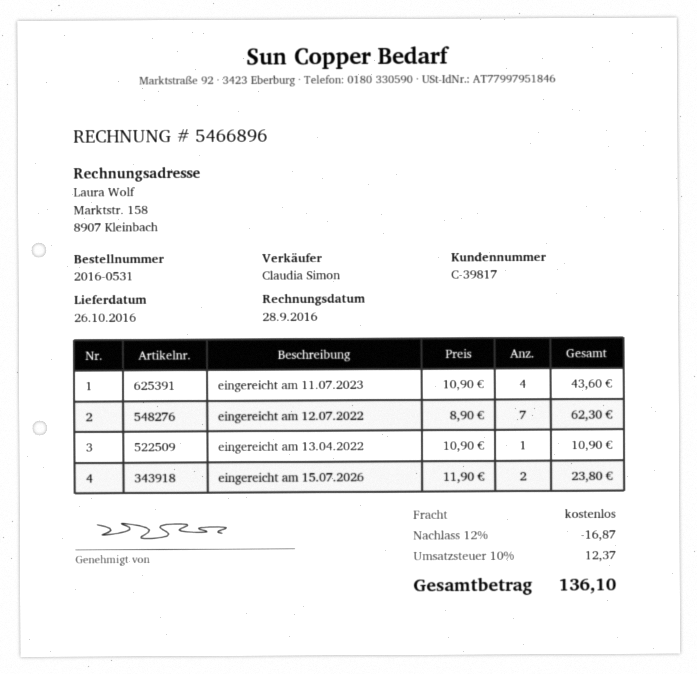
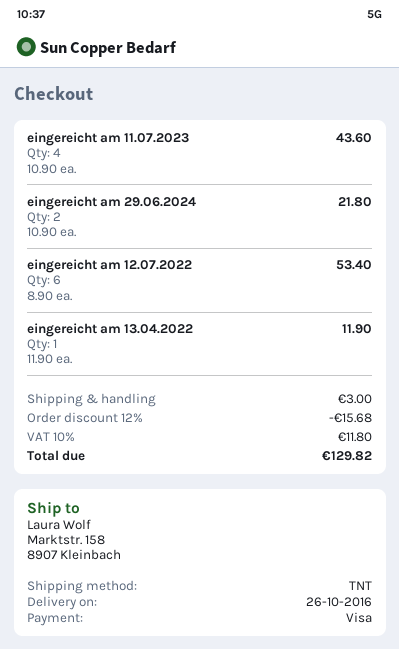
eingereicht am 12.07.2022: 7 x 8.90 = 62.30 -> 6 x 8.90 = 53.40
eingereicht am 13.04.2022: 1 x 10.90 = 10.90 -> 1 x 11.90 = 11.90
eingereicht am 15.07.2026: 2 x 11.90 = 23.80 -> none
eingereicht am 29.06.2024: none -> 2 x 10.90 = 21.80
discount: 12% = 16.87 -> 12% = 15.68
shipping: 0.00 -> 3.00
tax: 10% = 12.37 -> 10% = 11.80
total: 136.10 -> 129.82

